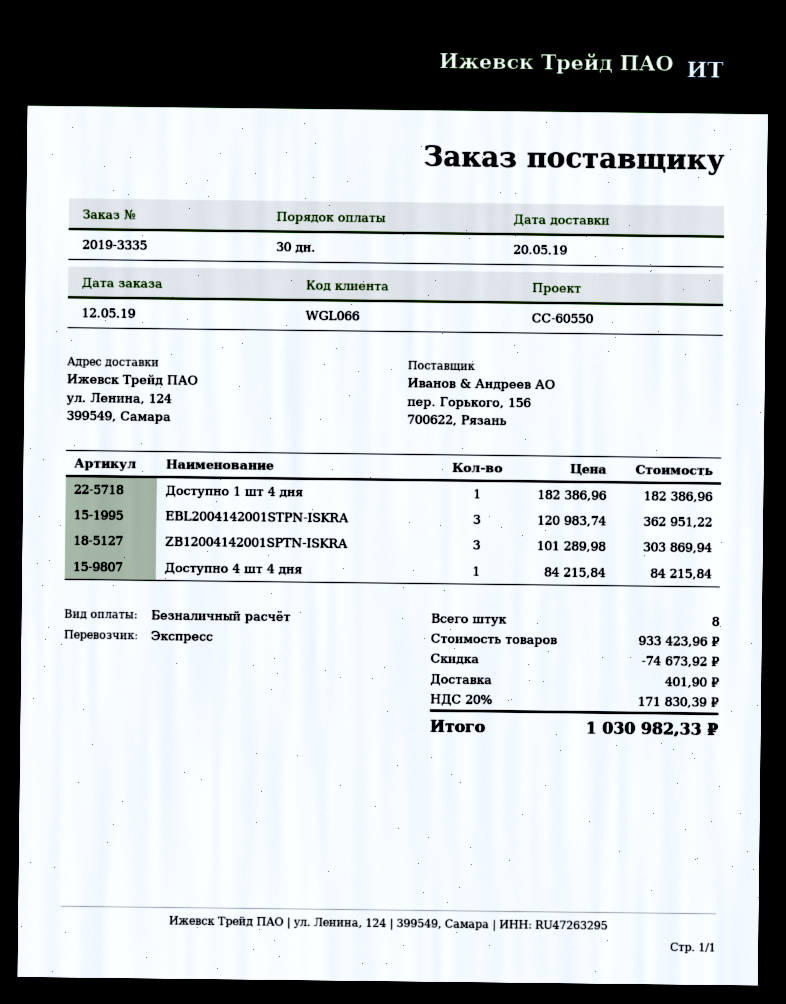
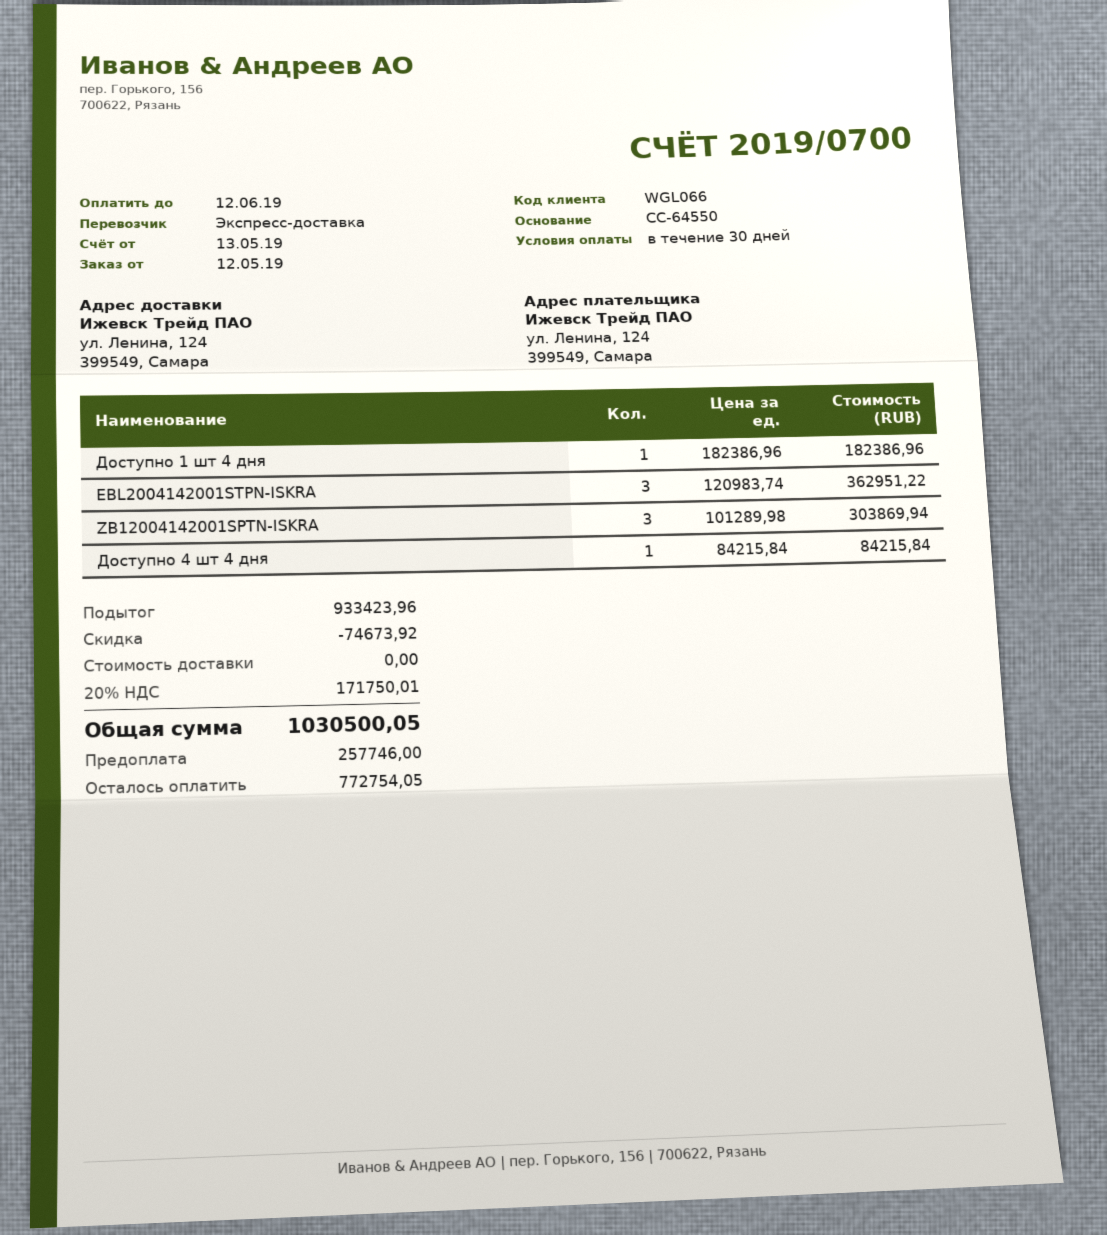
reference: CC-60550 -> CC-64550
shipping: 401.90 -> 0.00
tax: 20% = 171830.39 -> 20% = 171750.01
total: 1030982.33 -> 1030500.05

